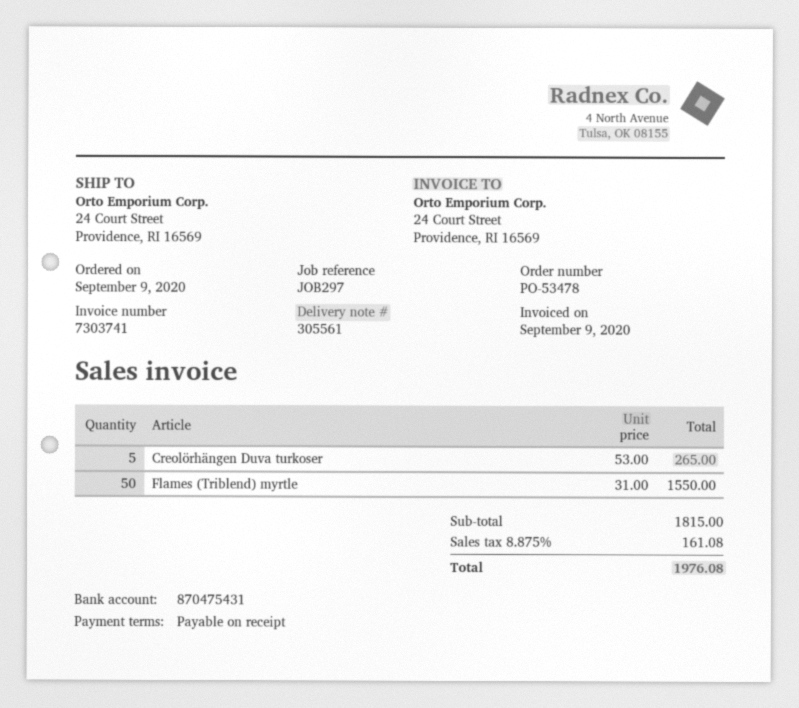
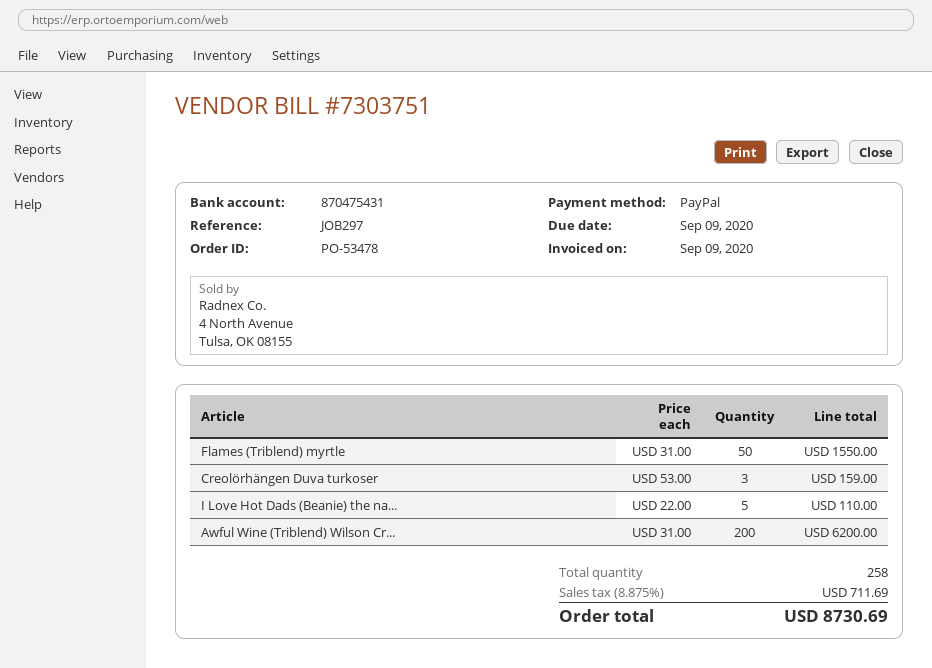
invoice number: 7303741 -> 7303751
Creolörhängen Duva turkoser: 5 x 53.00 = 265.00 -> 3 x 53.00 = 159.00
I Love Hot Dads (Beanie) the na...: none -> 5 x 22.00 = 110.00
Awful Wine (Triblend) Wilson Cr...: none -> 200 x 31.00 = 6200.00
tax: 8.875% = 161.08 -> 8.875% = 711.69
total: 1976.08 -> 8730.69

